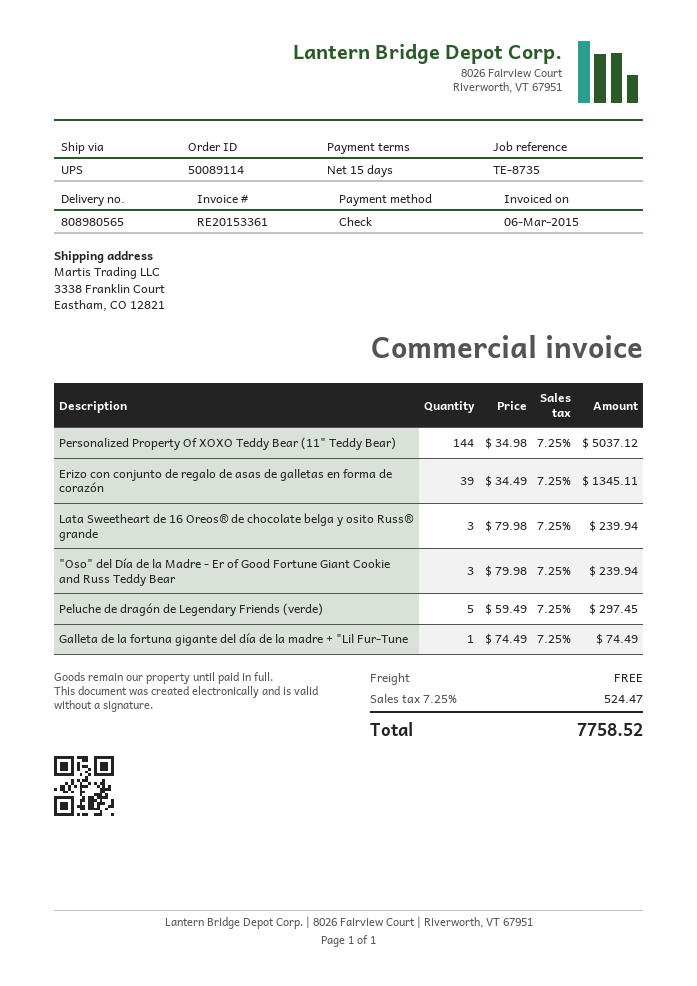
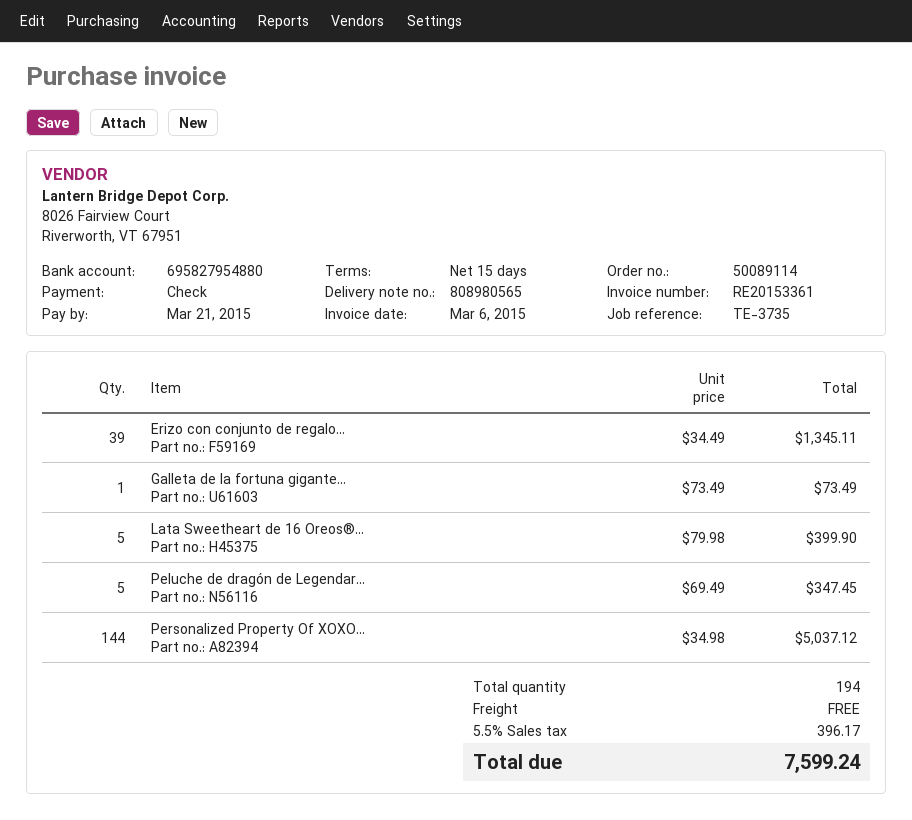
reference: TE-8735 -> TE-3735
Lata Sweetheart de 16 Oreos® de chocolate belga y osito Russ® grande: 3 x 79.98 = 239.94 -> 5 x 79.98 = 399.90
"Oso" del Día de la Madre - Er of Good Fortune Giant Cookie and Russ Teddy Bear: 3 x 79.98 = 239.94 -> none
Peluche de dragón de Legendary Friends (verde): 5 x 59.49 = 297.45 -> 5 x 69.49 = 347.45
Galleta de la fortuna gigante del día de la madre + "Lil Fur-Tune: 1 x 74.49 = 74.49 -> 1 x 73.49 = 73.49
tax: 7.25% = 524.47 -> 5.5% = 396.17
total: 7758.52 -> 7599.24

